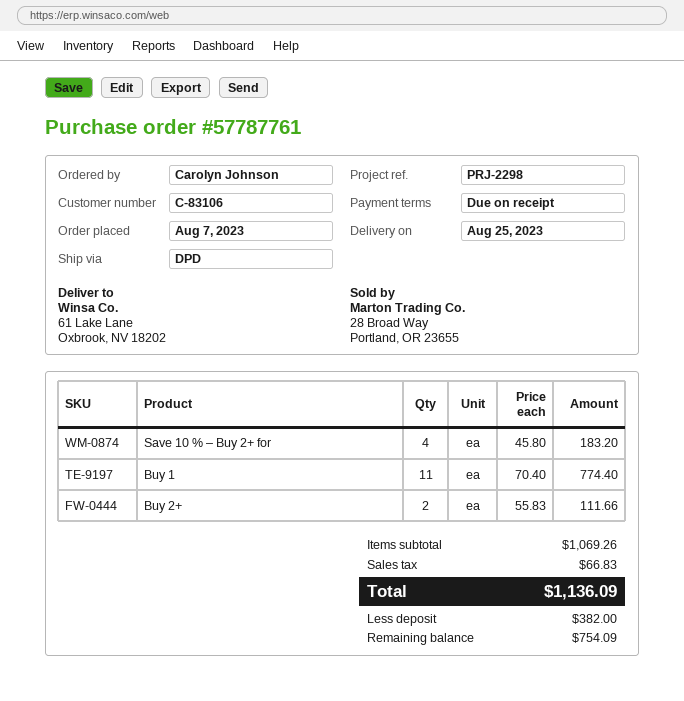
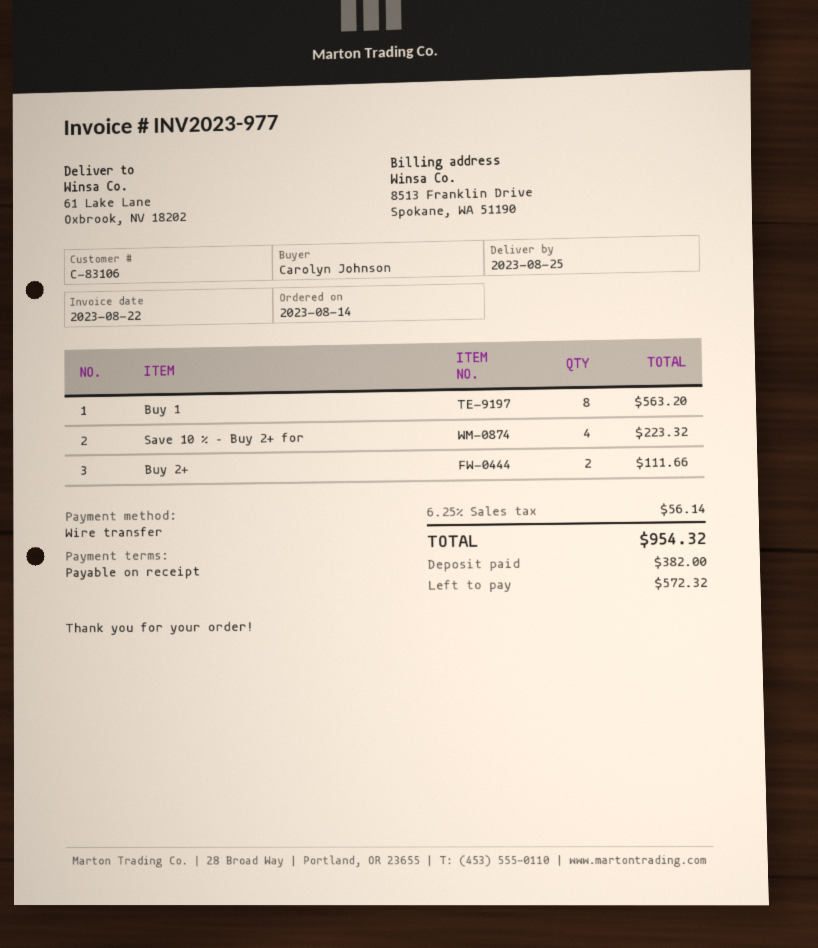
order date: 2023-08-07 -> 2023-08-14
Save 10 % – Buy 2+ for: 4 for 183.20 -> 4 for 223.32
Buy 1: 11 for 774.40 -> 8 for 563.20
tax: 66.83 -> 56.14
total: 1136.09 -> 954.32
balance: 754.09 -> 572.32

